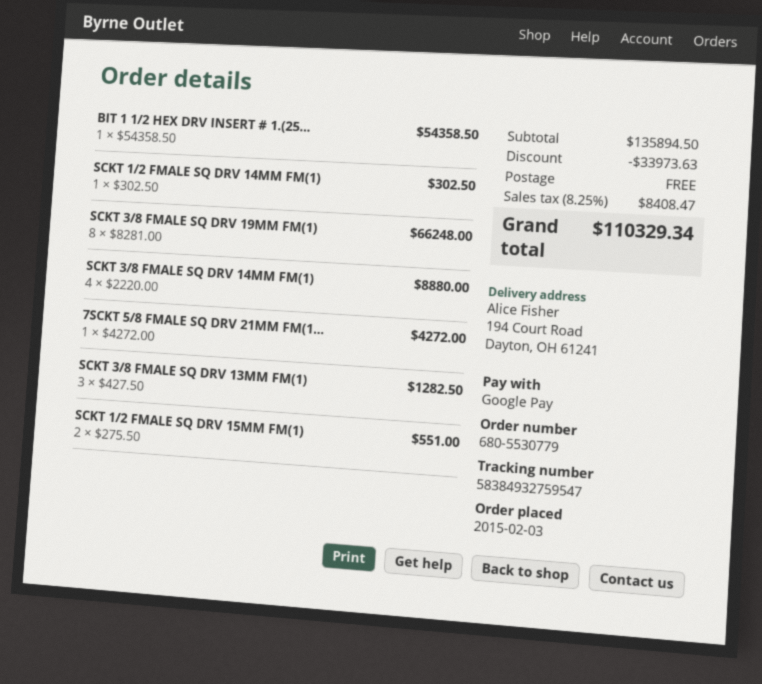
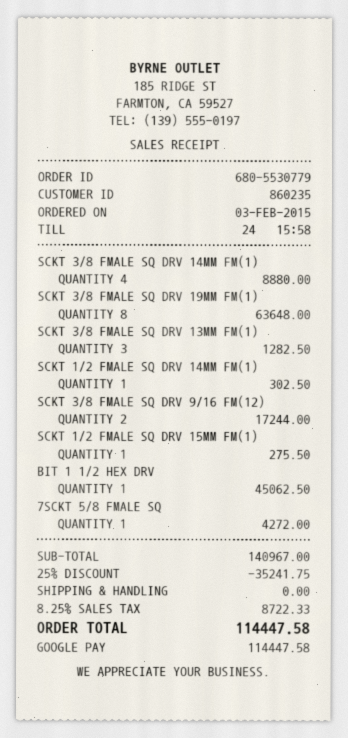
BIT 1 1/2 HEX DRV INSERT # 1.(25...: 1 for 54358.50 -> 1 for 45062.50
SCKT 3/8 FMALE SQ DRV 19MM FM(1): 8 for 66248.00 -> 8 for 63648.00
SCKT 1/2 FMALE SQ DRV 15MM FM(1): 2 for 551.00 -> 1 for 275.50
SCKT 3/8 FMALE SQ DRV 9/16 FM(12): none -> 2 for 17244.00
subtotal: 135894.50 -> 140967.00
discount: 33973.63 -> 35241.75
tax: 8.25% = 8408.47 -> 8.25% = 8722.33
total: 110329.34 -> 114447.58

